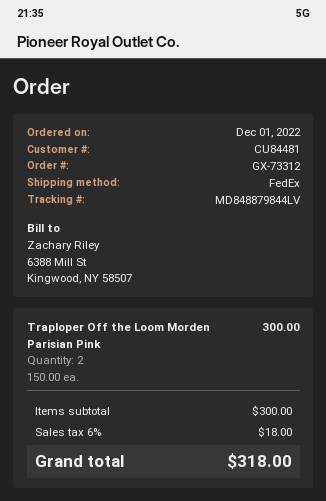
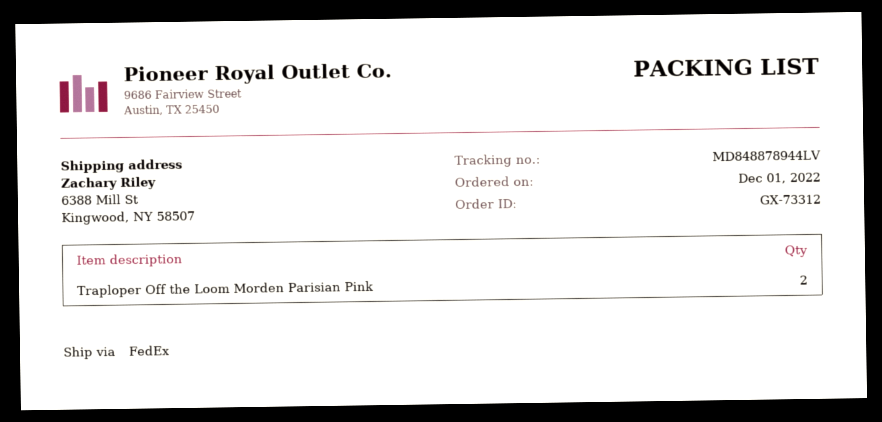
tracking number: MD848879844LV -> MD848878944LV

